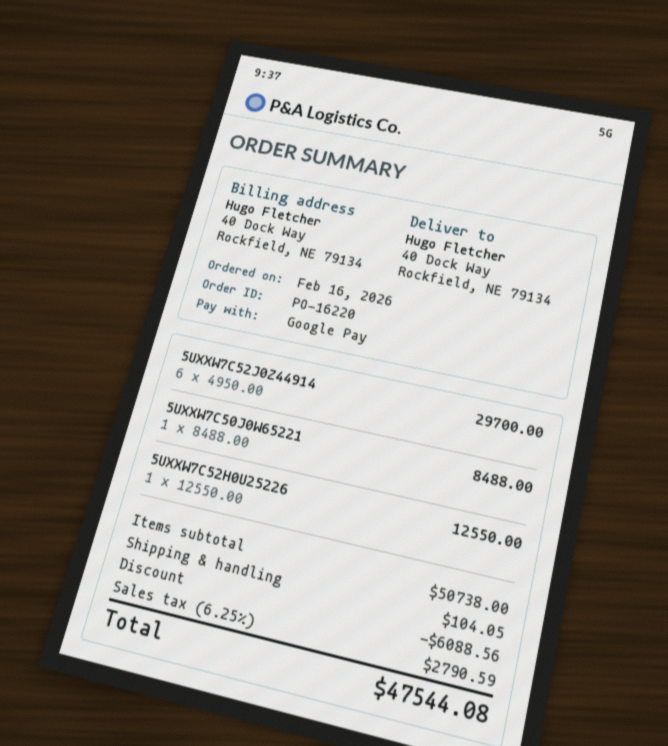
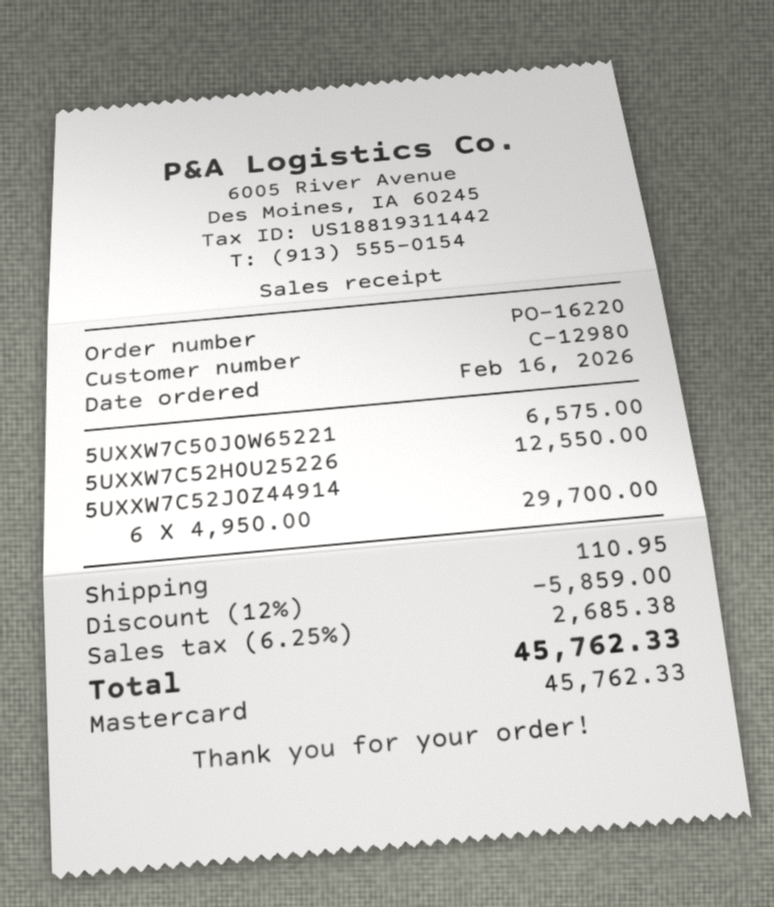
payment method: Google Pay -> Mastercard
5UXXW7C50J0W65221: 1 x 8488.00 = 8488.00 -> 1 x 6575.00 = 6575.00
discount: 6088.56 -> 5859.00
shipping: 104.05 -> 110.95
tax: 6.25% = 2790.59 -> 6.25% = 2685.38
total: 47544.08 -> 45762.33

